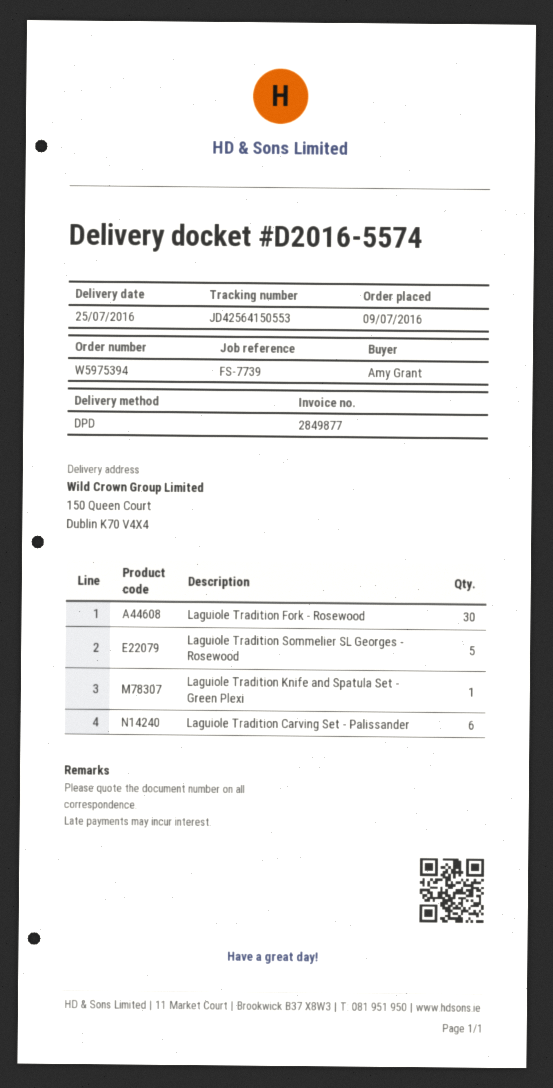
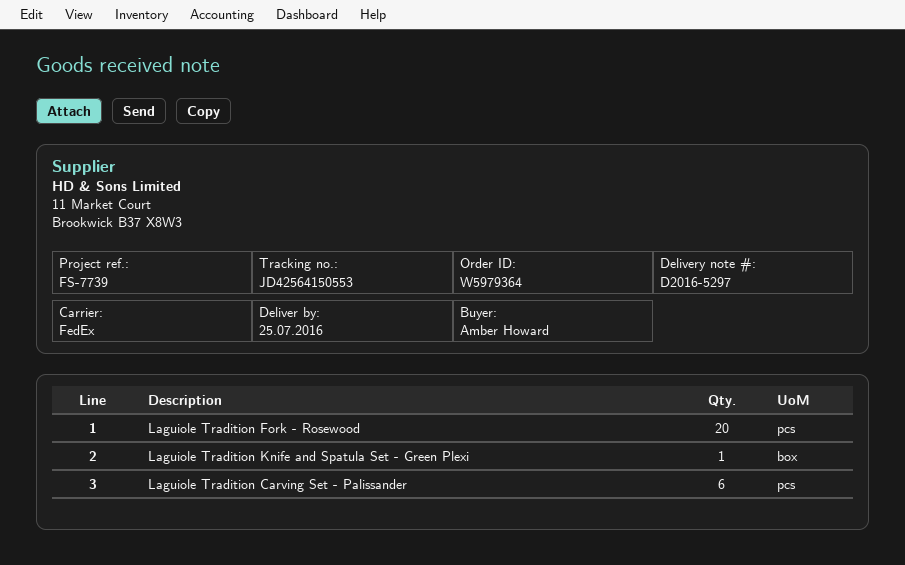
order number: W5975394 -> W5979364
delivery note number: D2016-5574 -> D2016-5297
ordered by: Amy Grant -> Amber Howard
shipping method: DPD -> FedEx
Laguiole Tradition Fork - Rosewood: 30 -> 20
Laguiole Tradition Sommelier SL Georges - Rosewood: 5 -> none

